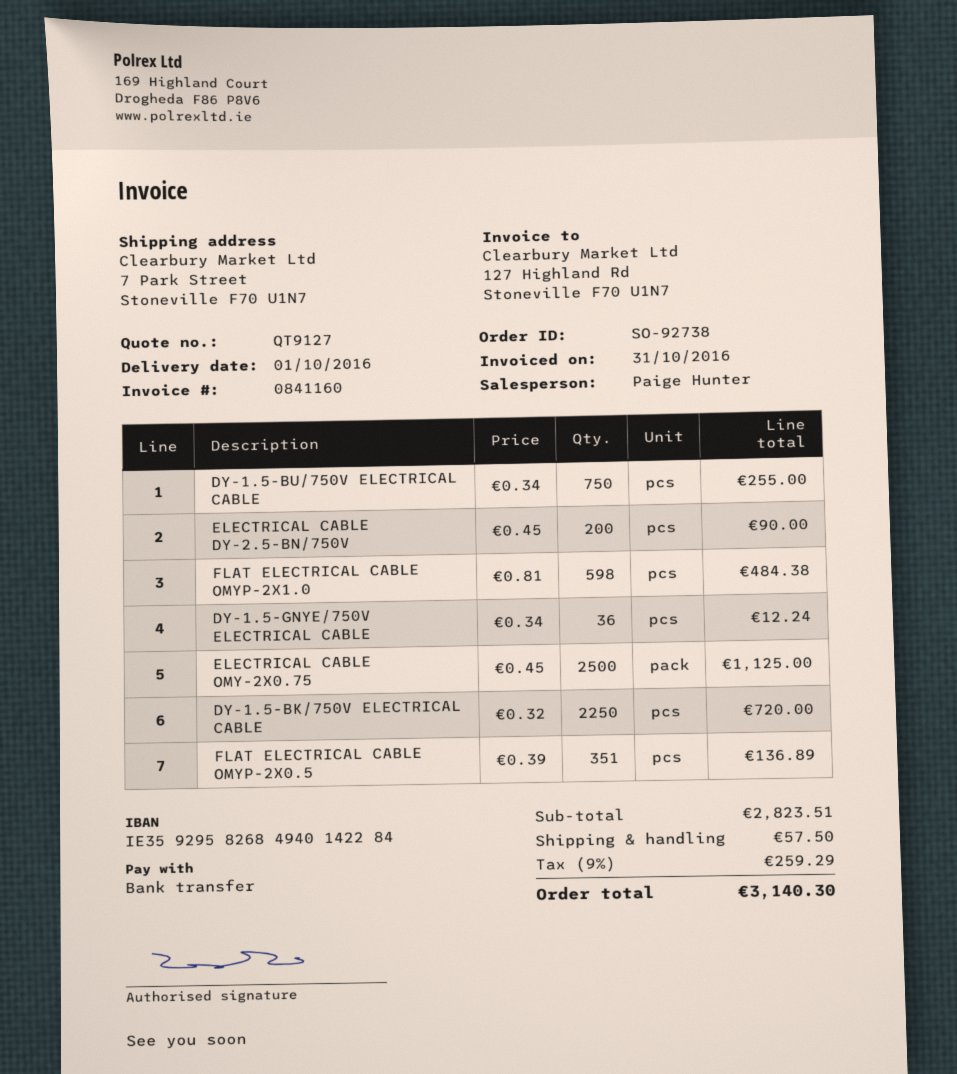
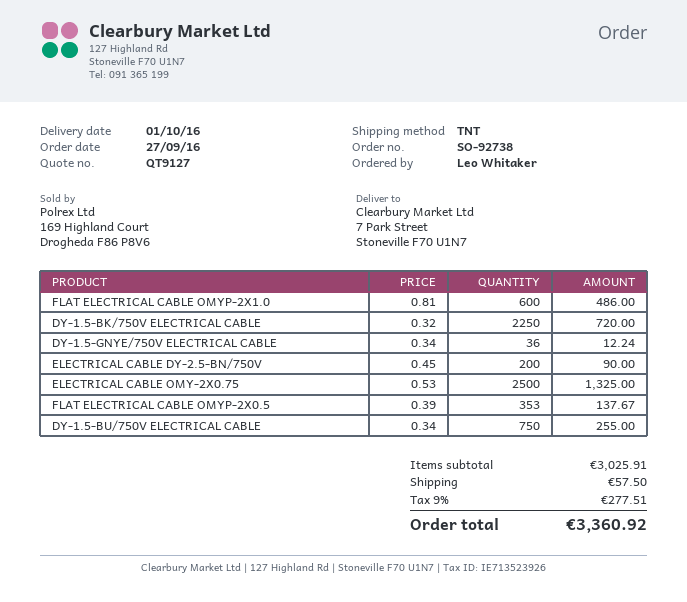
FLAT ELECTRICAL CABLE OMYP-2X1.0: 598 x 0.81 = 484.38 -> 600 x 0.81 = 486.00
ELECTRICAL CABLE OMY-2X0.75: 2500 x 0.45 = 1125.00 -> 2500 x 0.53 = 1325.00
FLAT ELECTRICAL CABLE OMYP-2X0.5: 351 x 0.39 = 136.89 -> 353 x 0.39 = 137.67
subtotal: 2823.51 -> 3025.91
tax: 9% = 259.29 -> 9% = 277.51
total: 3140.30 -> 3360.92

